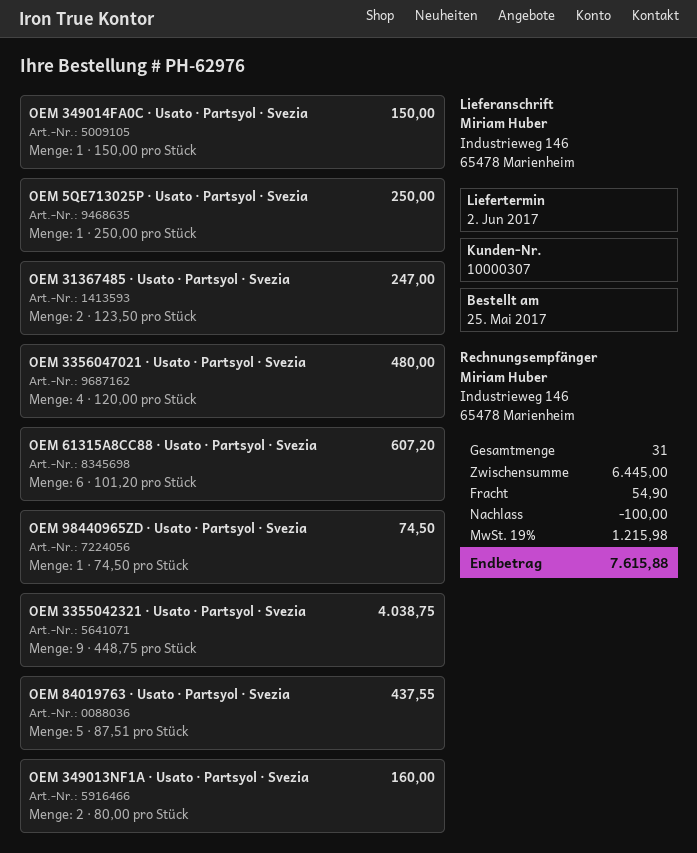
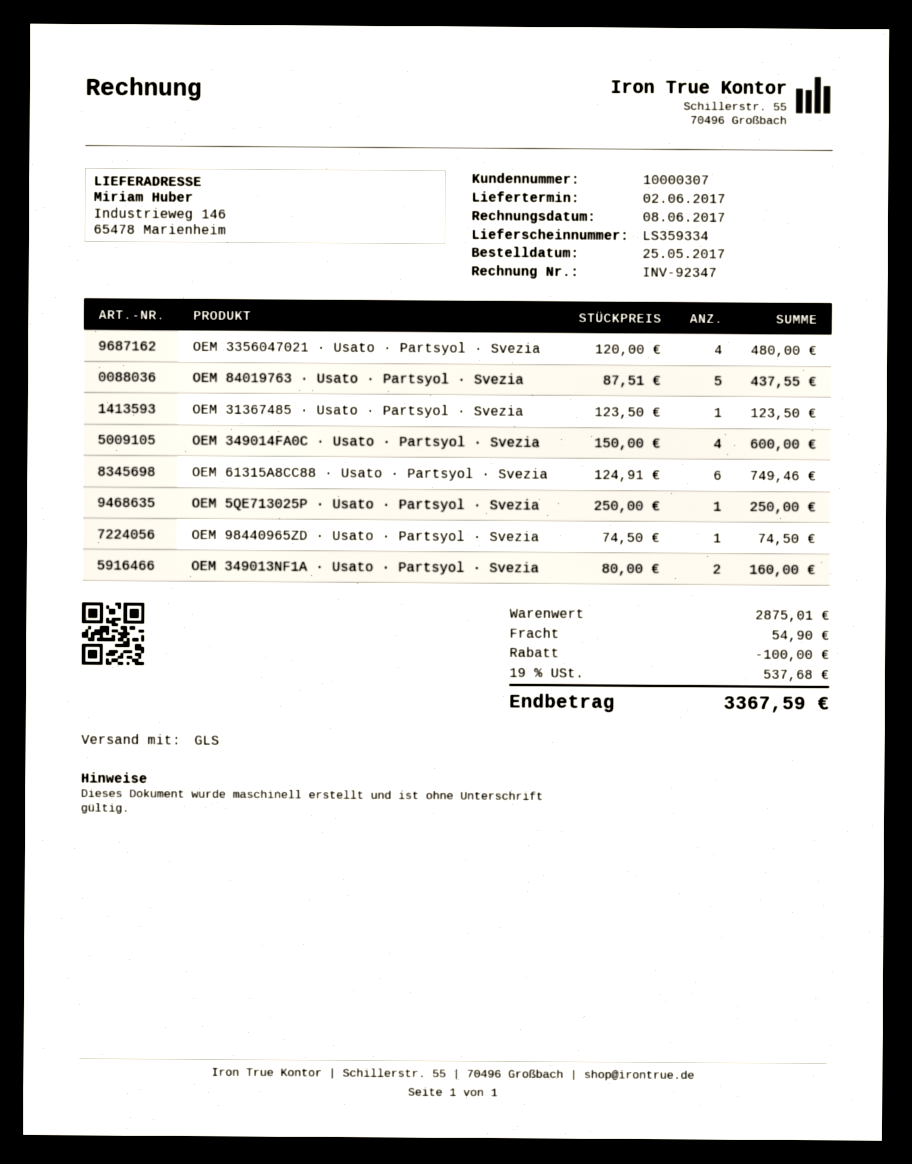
OEM 349014FA0C · Usato · Partsyol · Svezia: 1 x 150.00 = 150.00 -> 4 x 150.00 = 600.00
OEM 31367485 · Usato · Partsyol · Svezia: 2 x 123.50 = 247.00 -> 1 x 123.50 = 123.50
OEM 61315A8CC88 · Usato · Partsyol · Svezia: 6 x 101.20 = 607.20 -> 6 x 124.91 = 749.46
OEM 3355042321 · Usato · Partsyol · Svezia: 9 x 448.75 = 4038.75 -> none
subtotal: 6445.00 -> 2875.01
tax: 19% = 1215.98 -> 19% = 537.68
total: 7615.88 -> 3367.59

